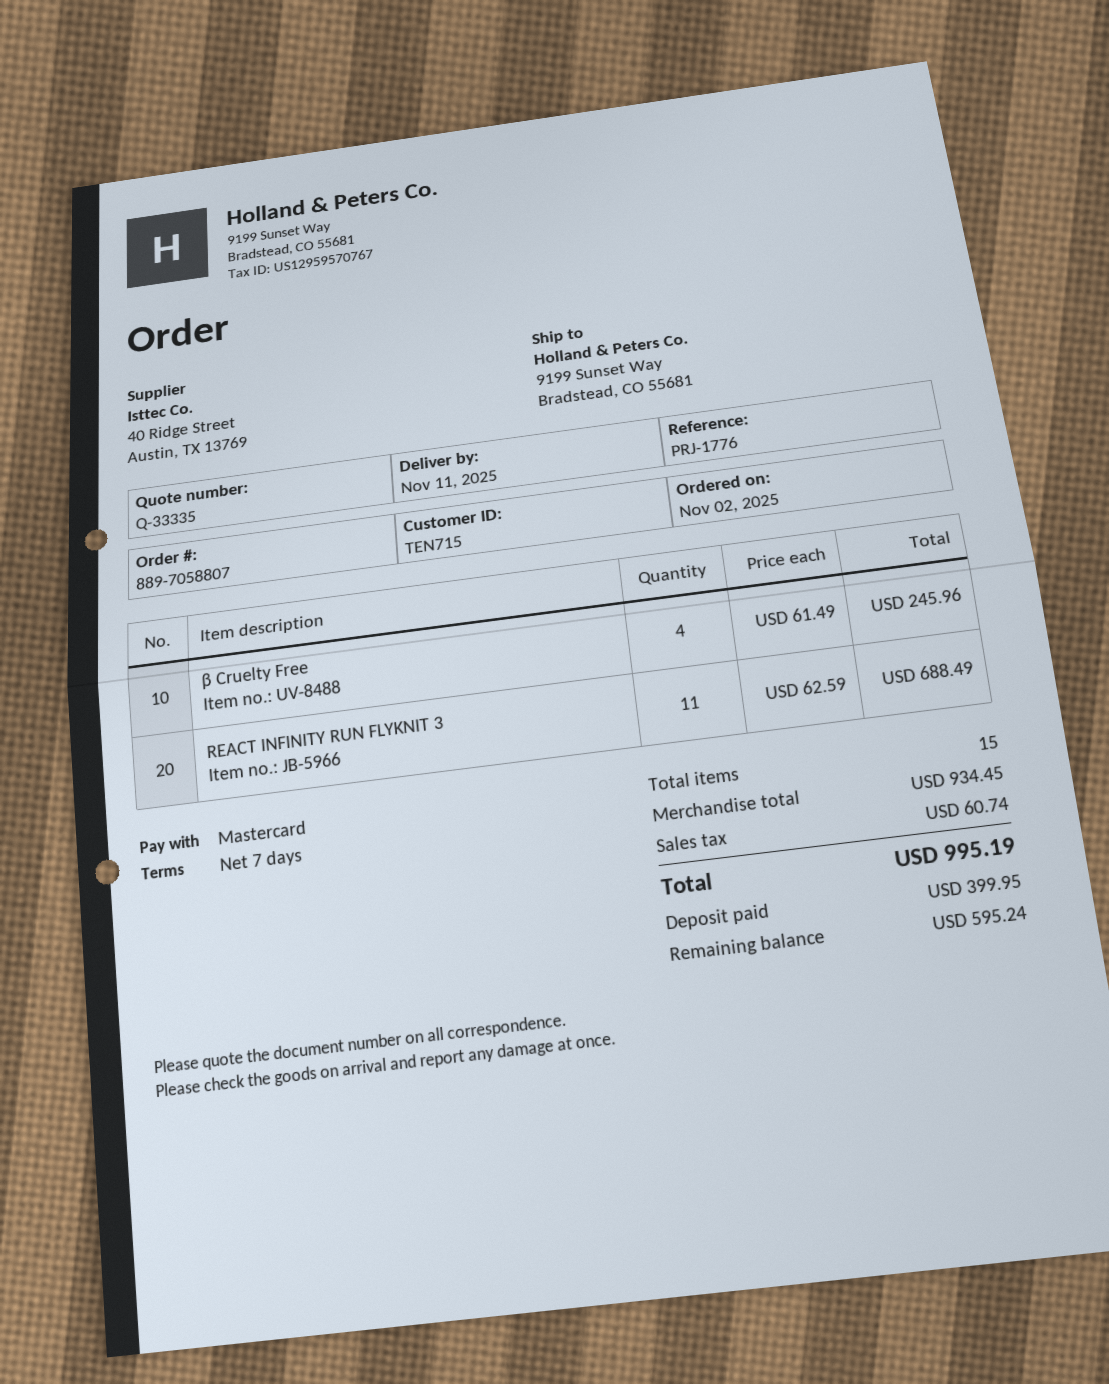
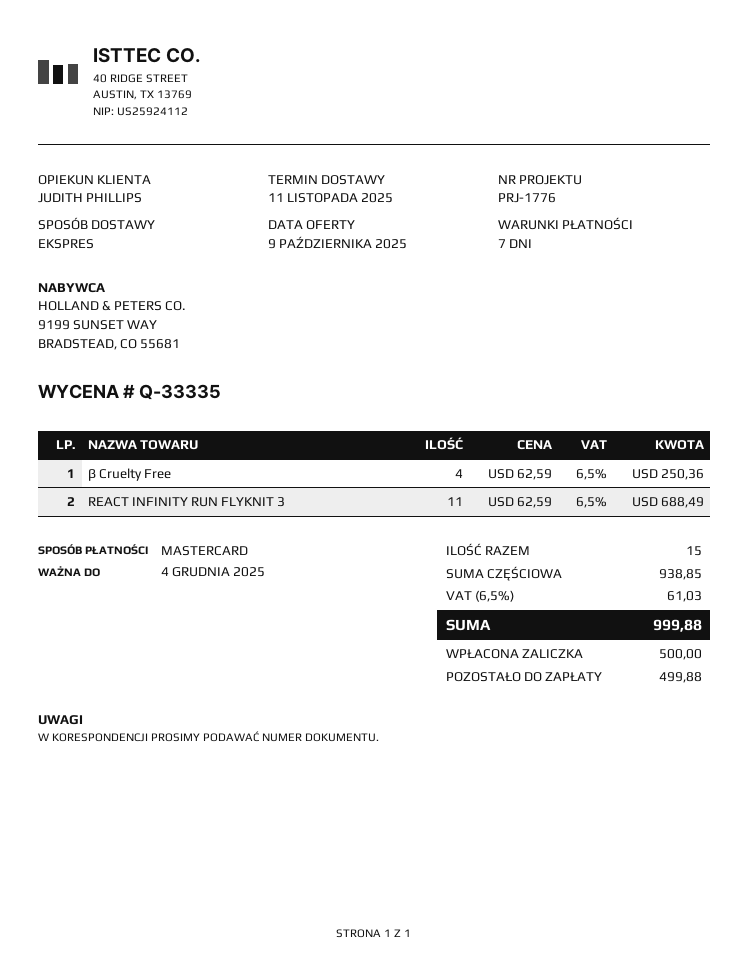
β Cruelty Free: 4 x 61.49 = 245.96 -> 4 x 62.59 = 250.36
subtotal: 934.45 -> 938.85
tax: 60.74 -> 61.03
total: 995.19 -> 999.88
deposit: 399.95 -> 500.00
balance: 595.24 -> 499.88

